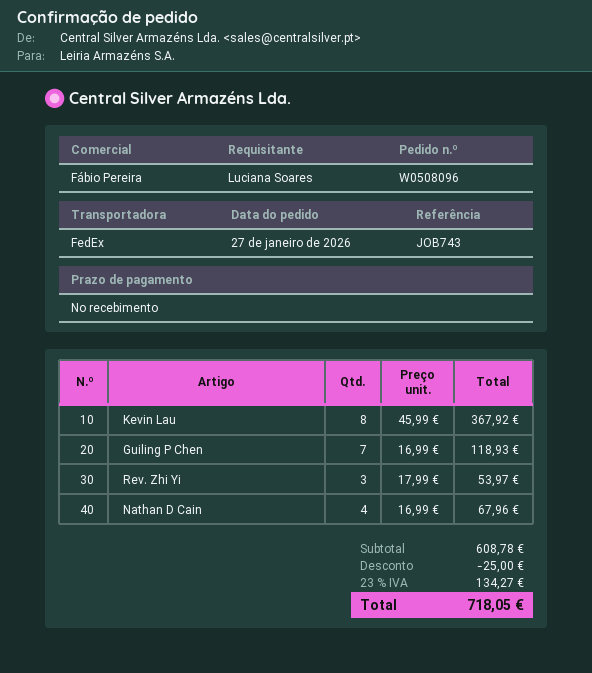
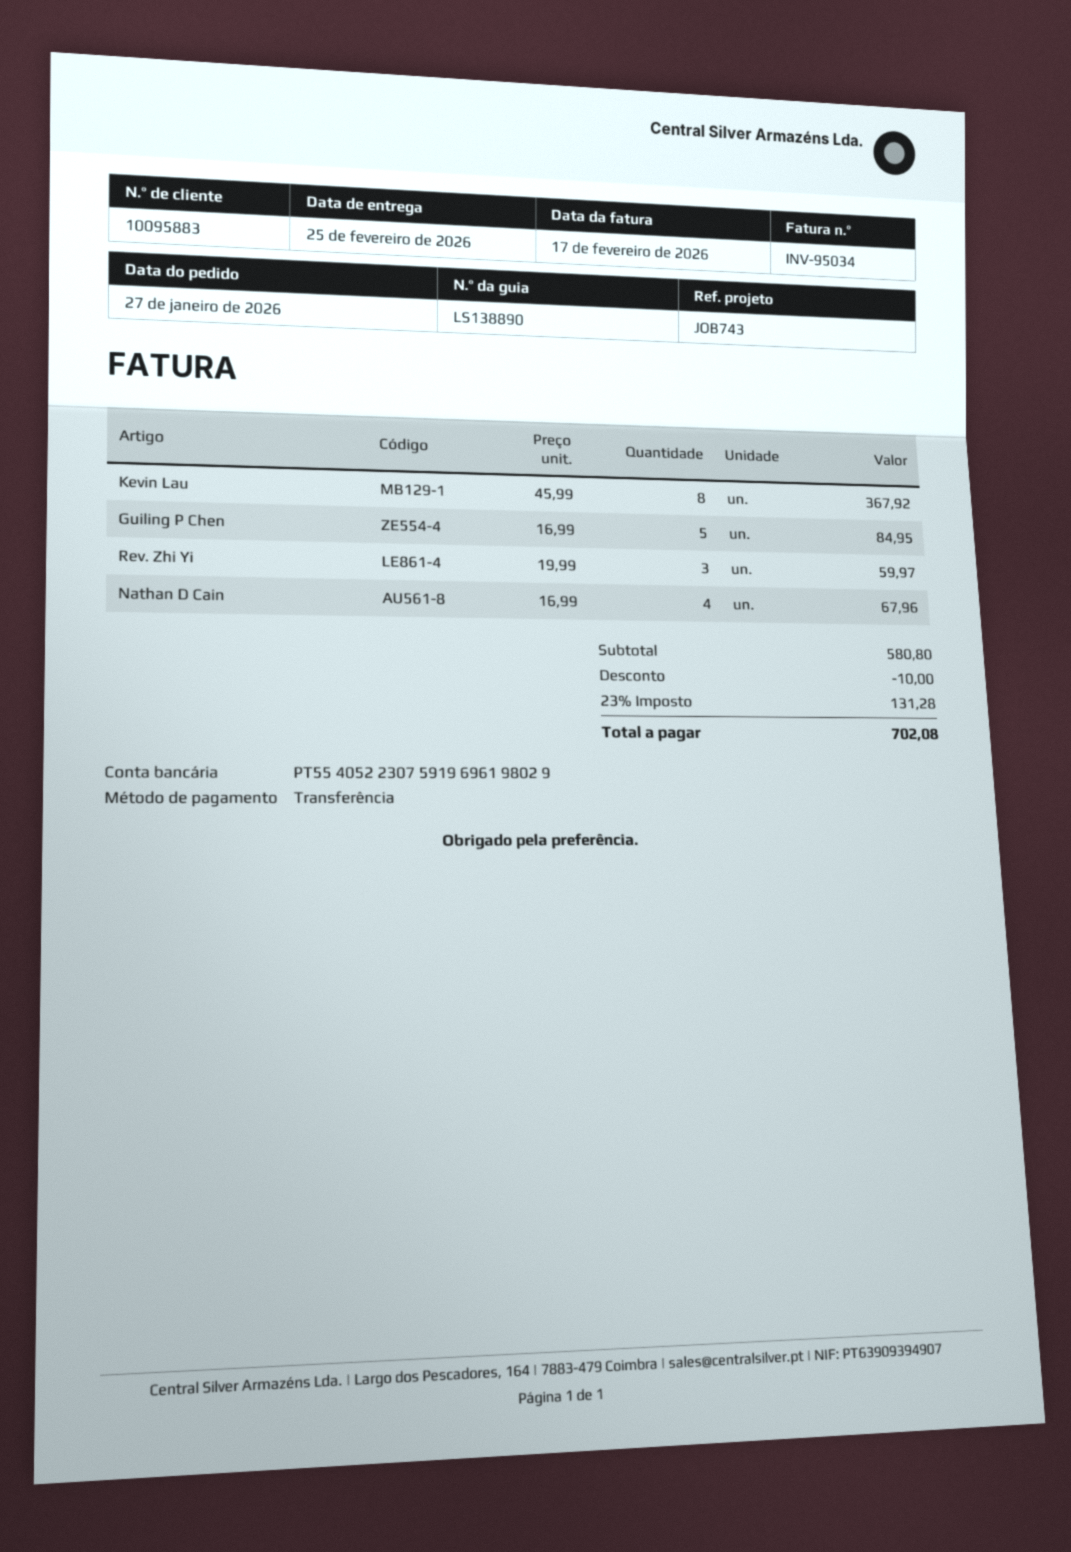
Guiling P Chen: 7 x 16.99 = 118.93 -> 5 x 16.99 = 84.95
Rev. Zhi Yi: 3 x 17.99 = 53.97 -> 3 x 19.99 = 59.97
subtotal: 608.78 -> 580.80
discount: 25.00 -> 10.00
tax: 23% = 134.27 -> 23% = 131.28
total: 718.05 -> 702.08

